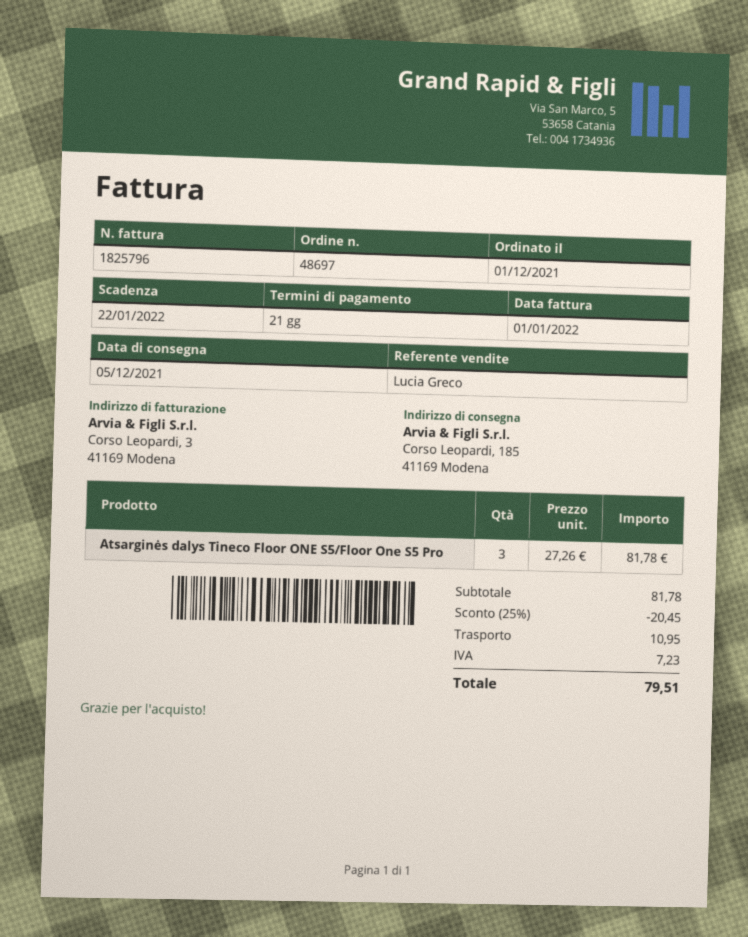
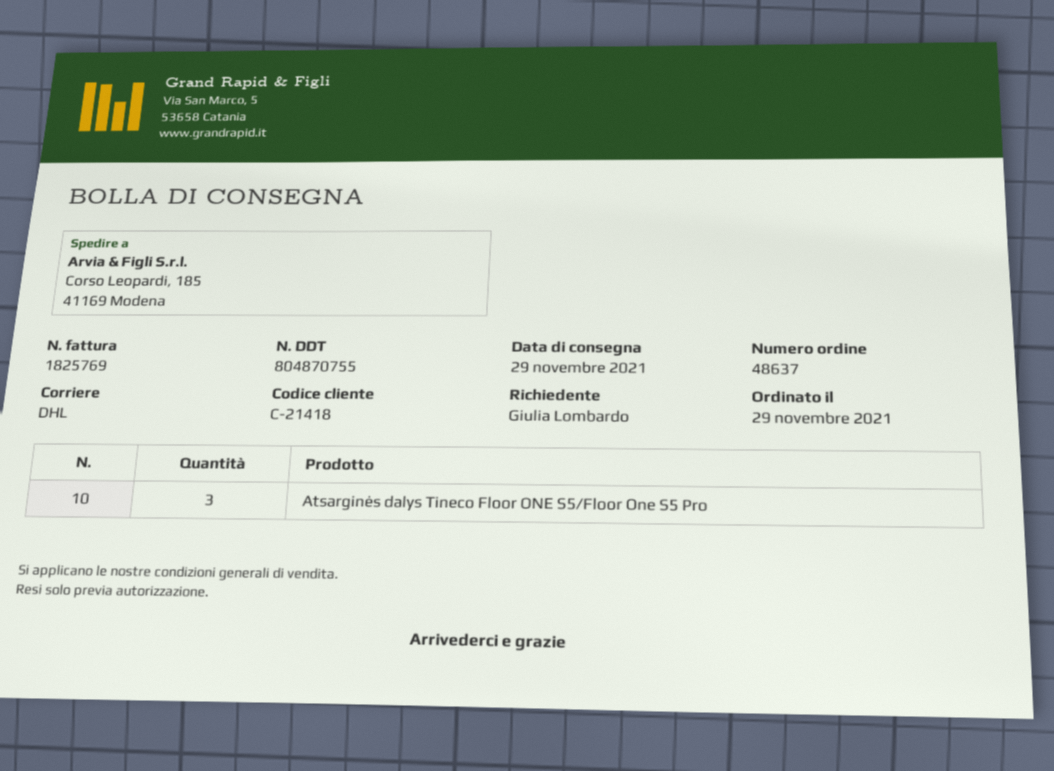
order number: 48697 -> 48637
order date: 2021-12-01 -> 2021-11-29
delivery date: 2021-12-05 -> 2021-11-29
invoice number: 1825796 -> 1825769

